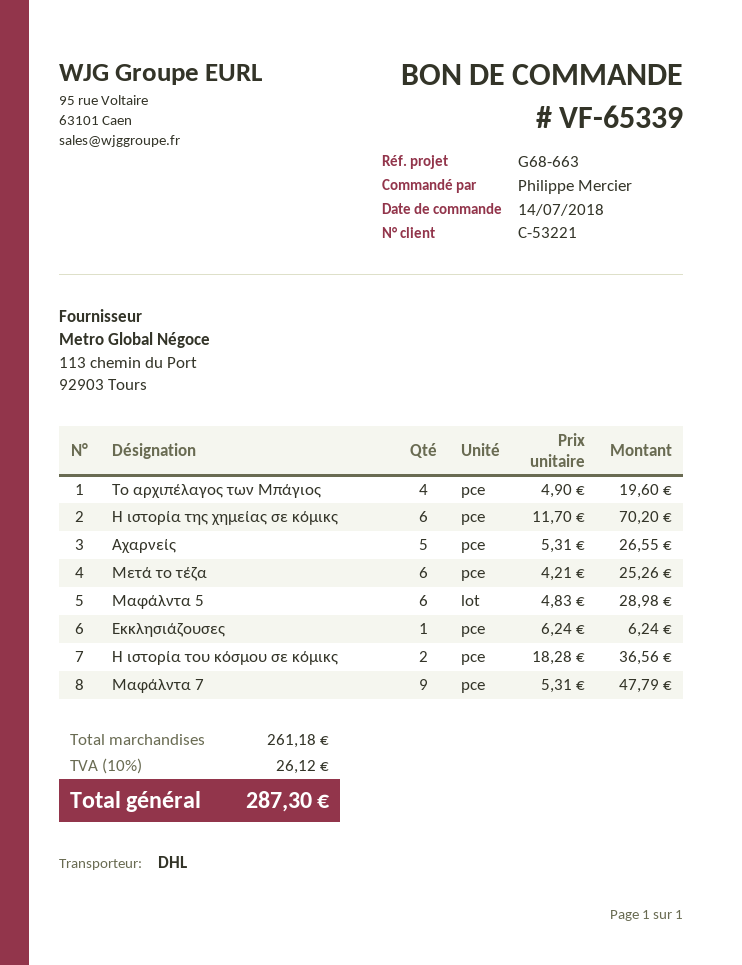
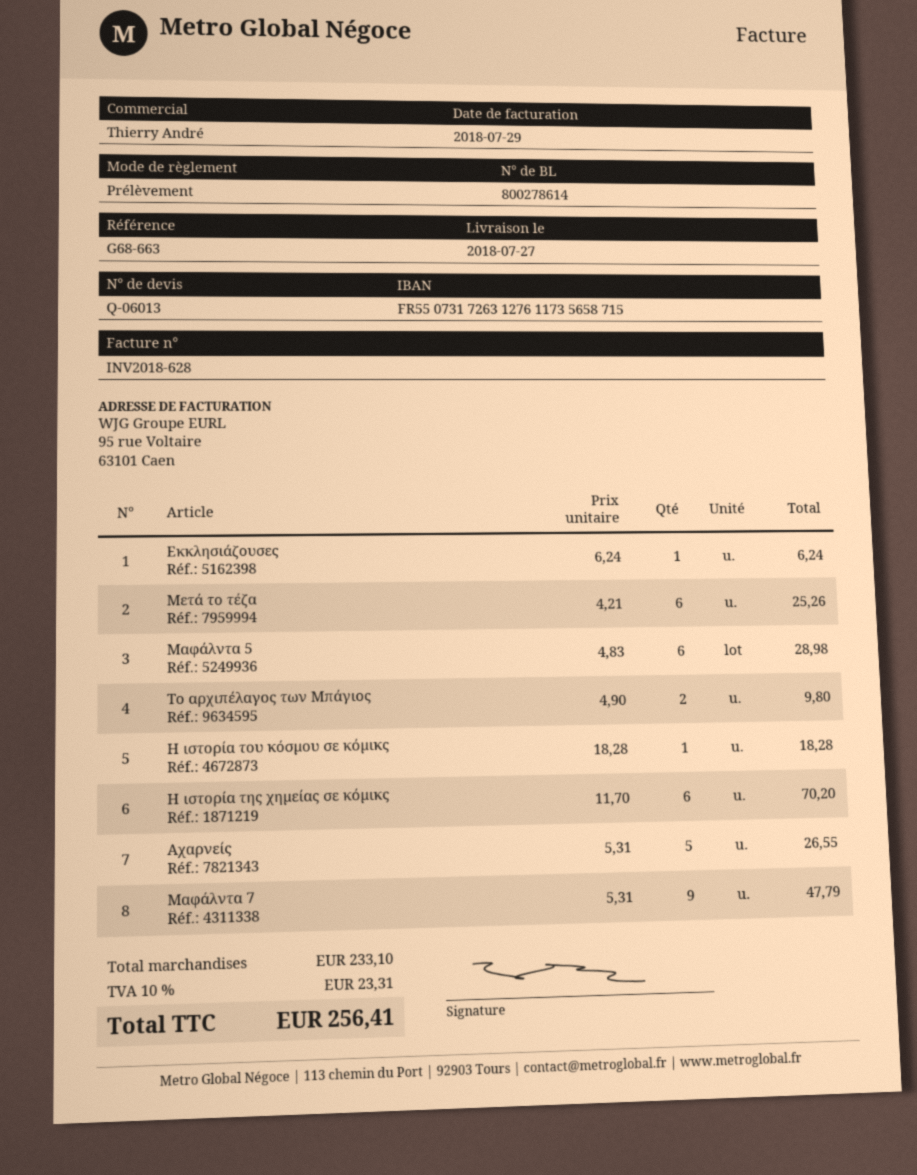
Το αρχιπέλαγος των Μπάγιος: 4 x 4.90 = 19.60 -> 2 x 4.90 = 9.80
Η ιστορία του κόσμου σε κόμικς: 2 x 18.28 = 36.56 -> 1 x 18.28 = 18.28
subtotal: 261.18 -> 233.10
tax: 10% = 26.12 -> 10% = 23.31
total: 287.30 -> 256.41

